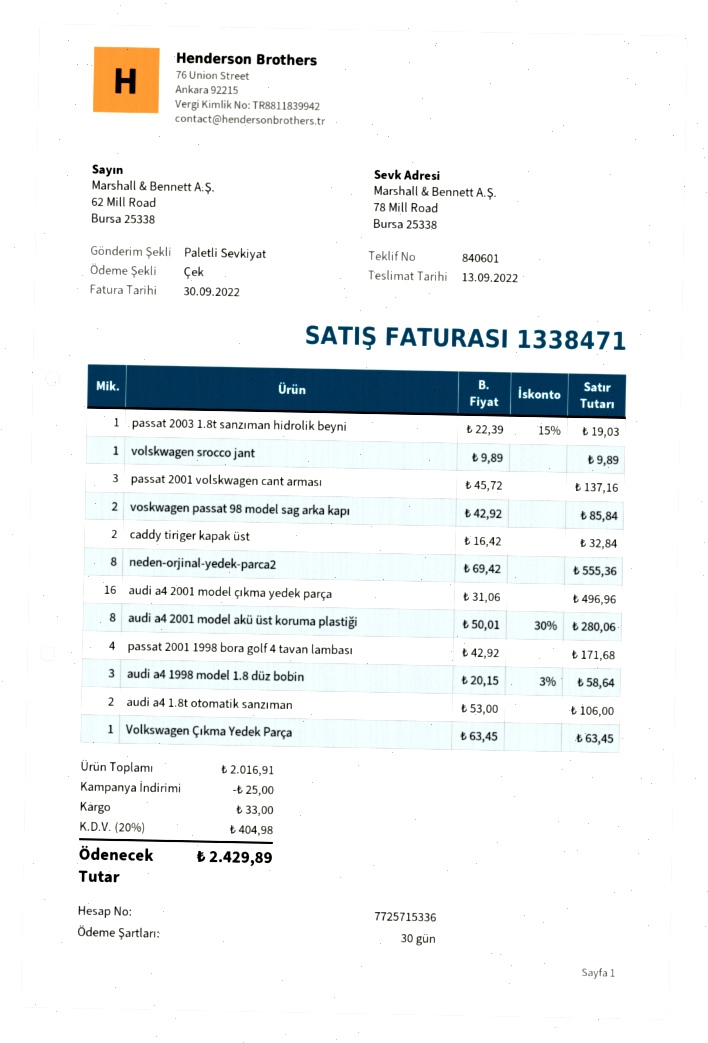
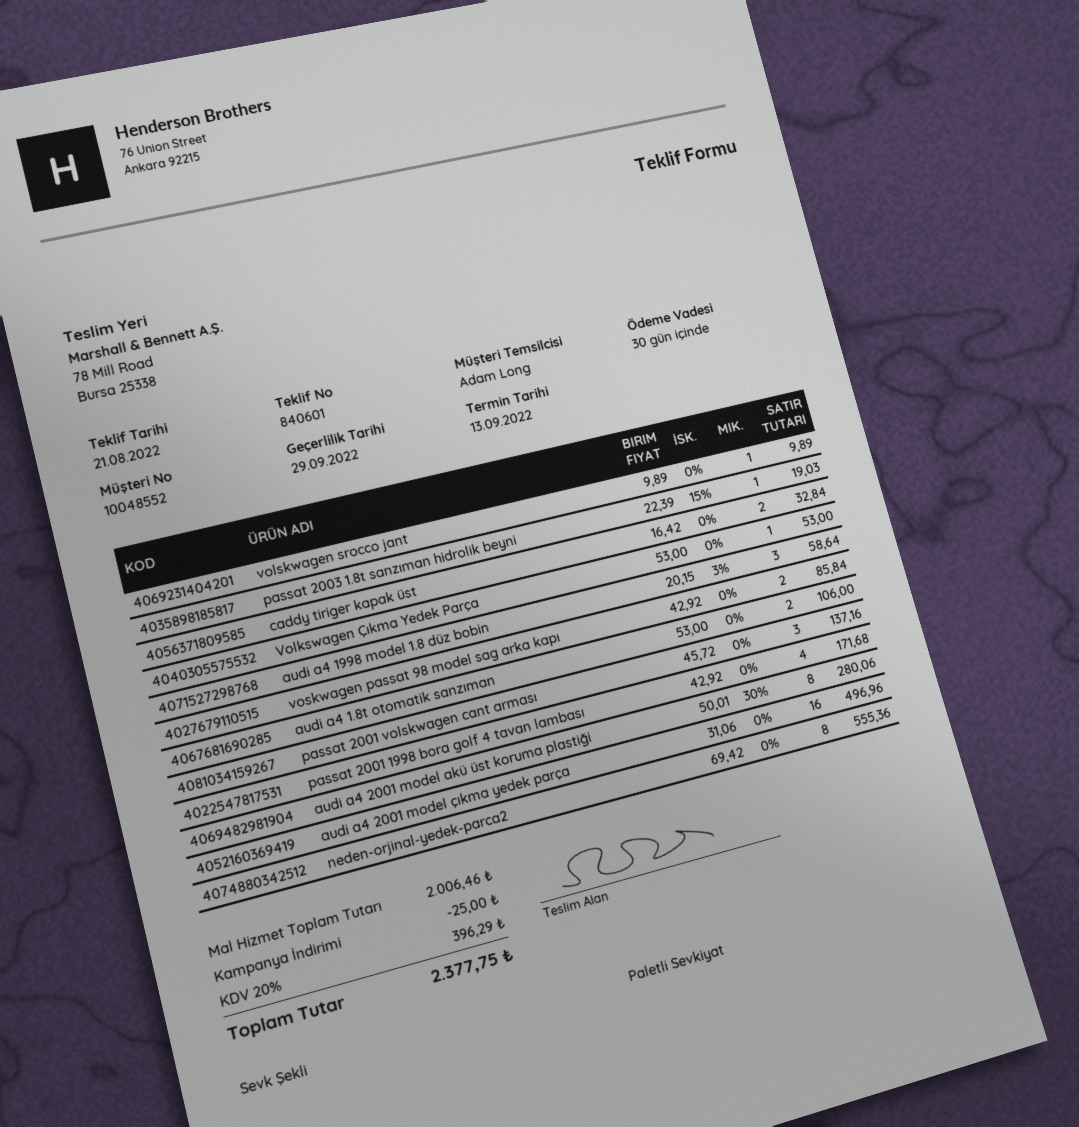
Volkswagen Çıkma Yedek Parça: 1 x 63.45 = 63.45 -> 1 x 53.00 = 53.00
subtotal: 2016.91 -> 2006.46
shipping: 33.00 -> none
tax: 20% = 404.98 -> 20% = 396.29
total: 2429.89 -> 2377.75

